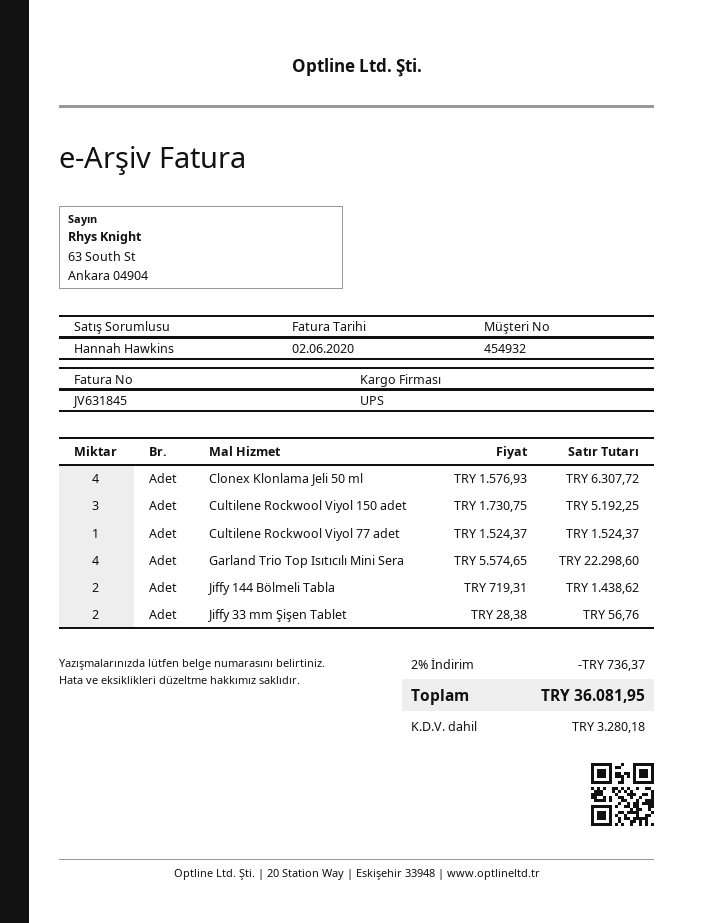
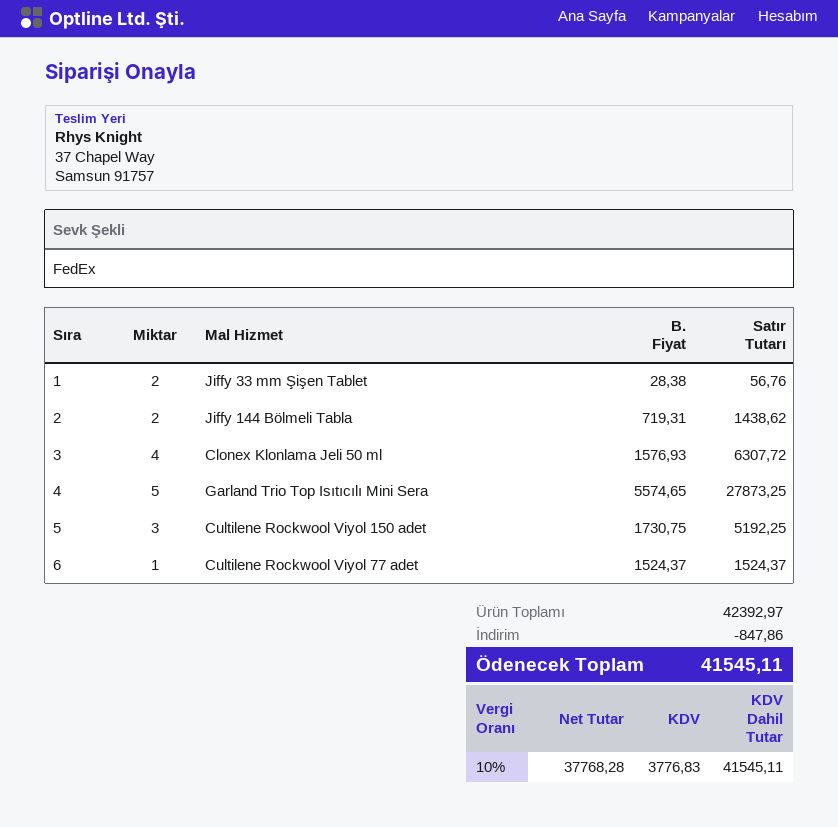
shipping method: UPS -> FedEx
Garland Trio Top Isıtıcılı Mini Sera: 4 x 5574.65 = 22298.60 -> 5 x 5574.65 = 27873.25
discount: 736.37 -> 847.86
tax: 3280.18 -> 3776.83
total: 36081.95 -> 41545.11

